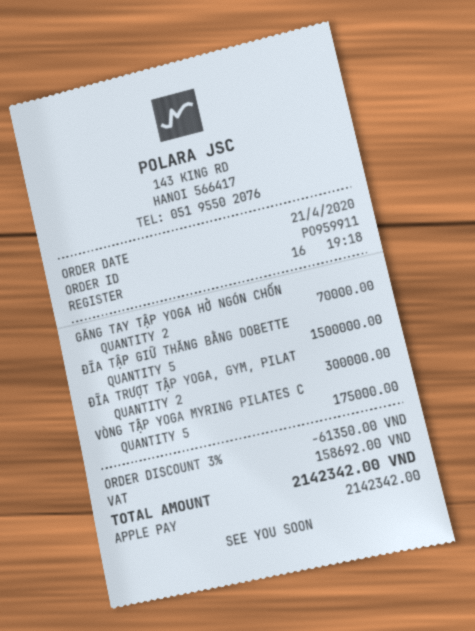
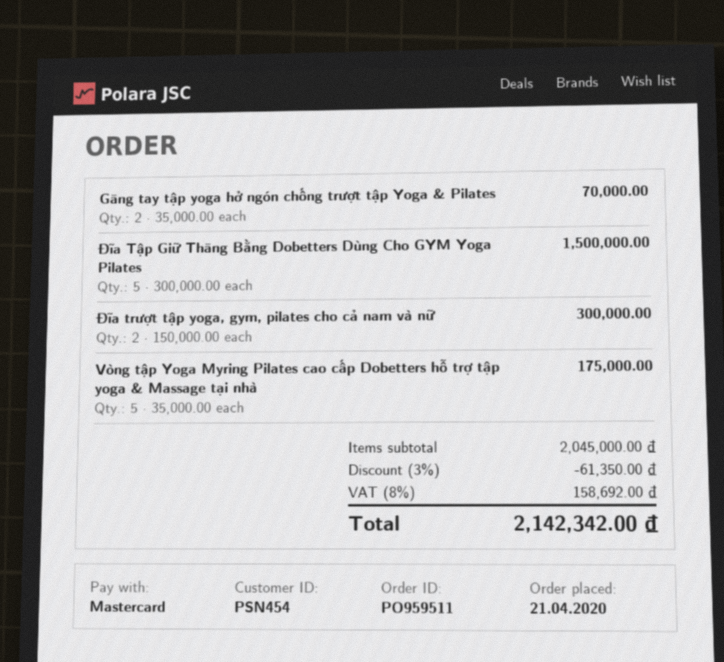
order number: PO959911 -> PO959511
payment method: Apple Pay -> Mastercard

